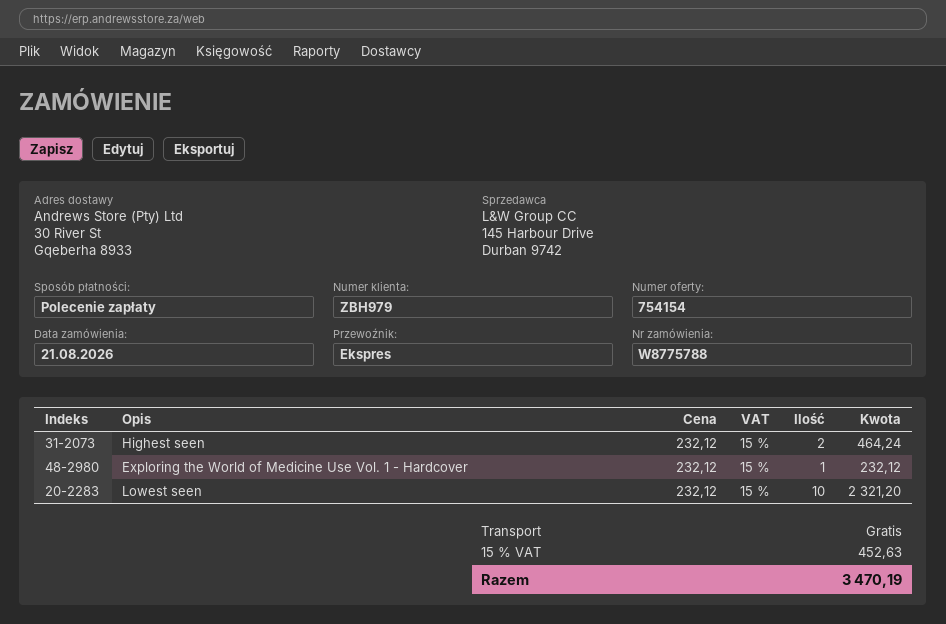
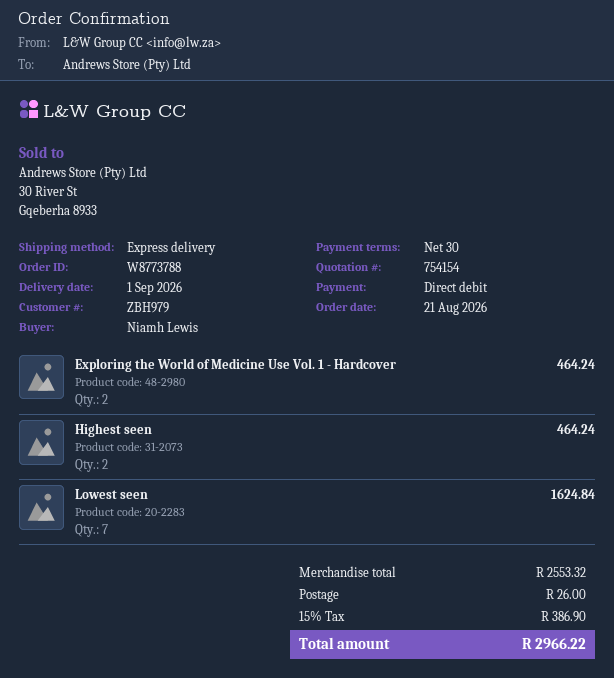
order number: W8775788 -> W8773788
Exploring the World of Medicine Use Vol. 1 - Hardcover: 1 for 232.12 -> 2 for 464.24
Lowest seen: 10 for 2321.20 -> 7 for 1624.84
shipping: 0.00 -> 26.00
tax: 15% = 452.63 -> 15% = 386.90
total: 3470.19 -> 2966.22

